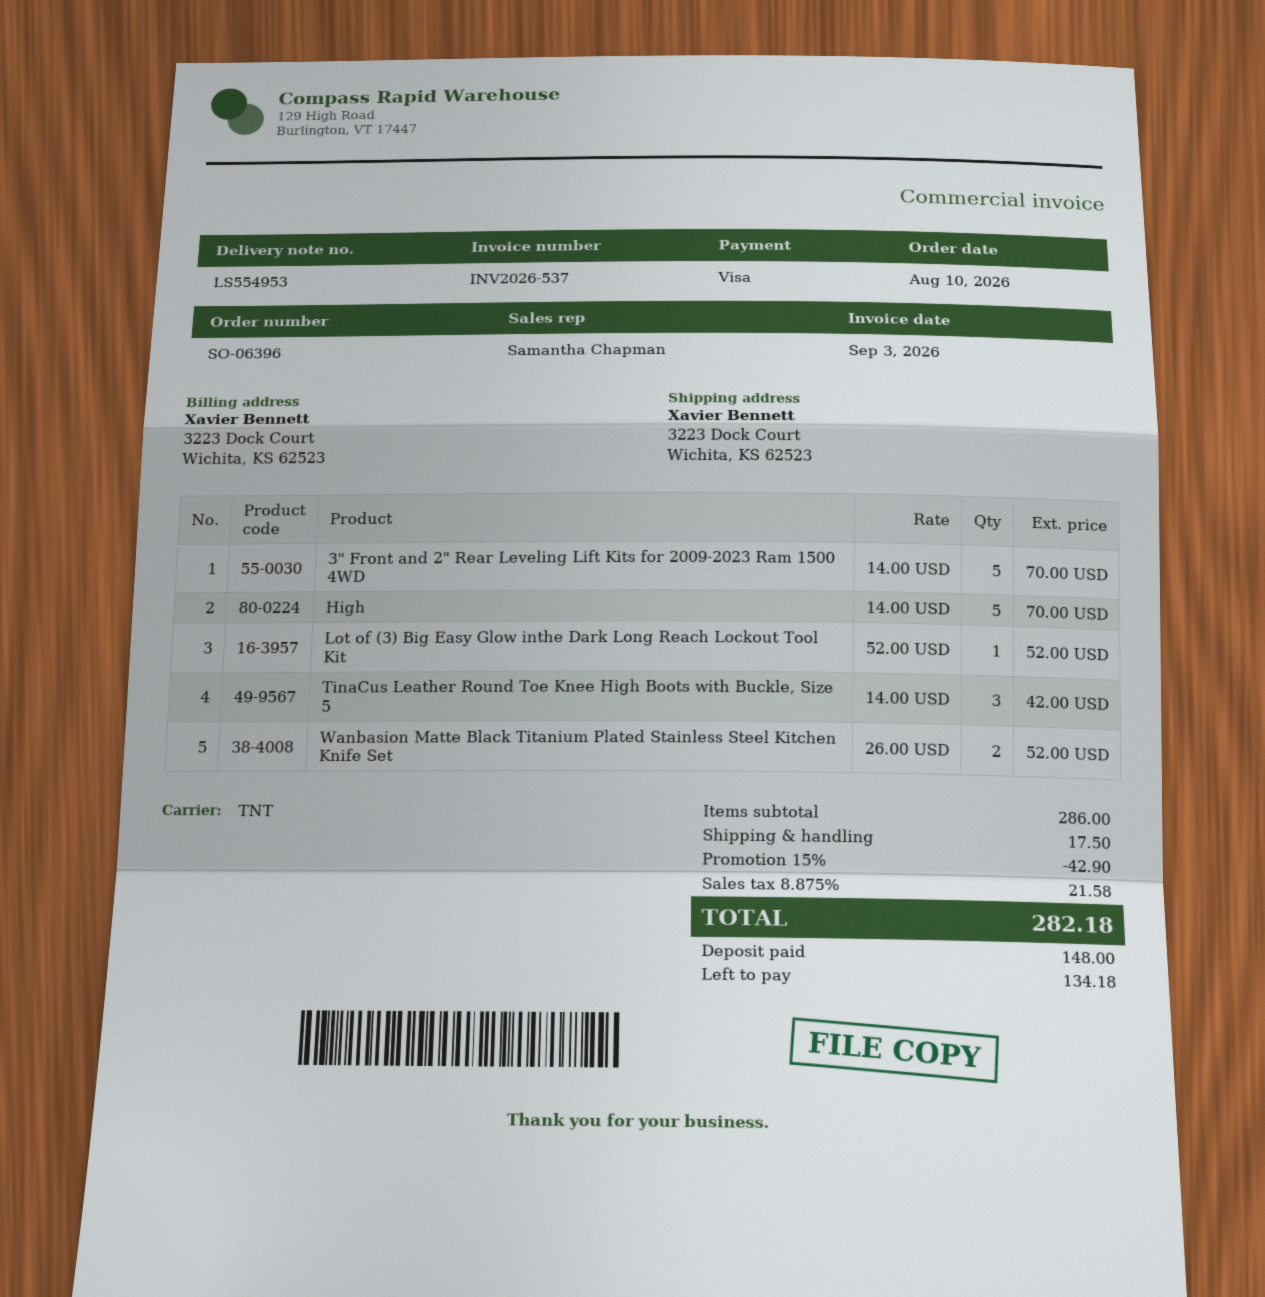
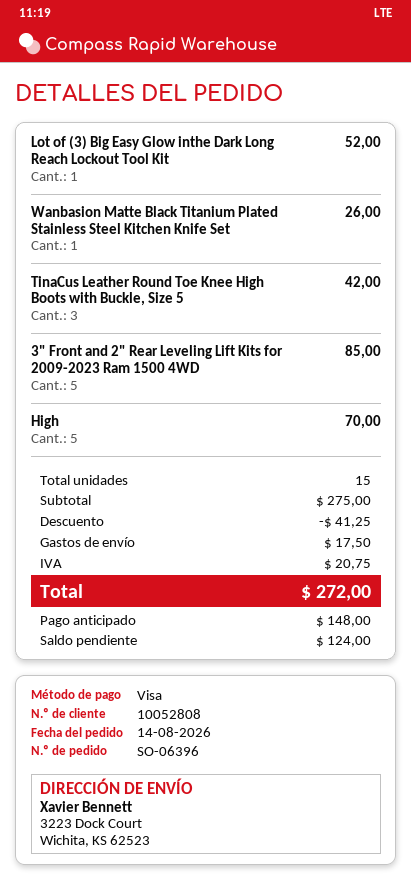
order date: 2026-08-10 -> 2026-08-14
3" Front and 2" Rear Leveling Lift Kits for 2009-2023 Ram 1500 4WD: 5 for 70.00 -> 5 for 85.00
Wanbasion Matte Black Titanium Plated Stainless Steel Kitchen Knife Set: 2 for 52.00 -> 1 for 26.00
subtotal: 286.00 -> 275.00
discount: 42.90 -> 41.25
tax: 21.58 -> 20.75
total: 282.18 -> 272.00
balance: 134.18 -> 124.00

